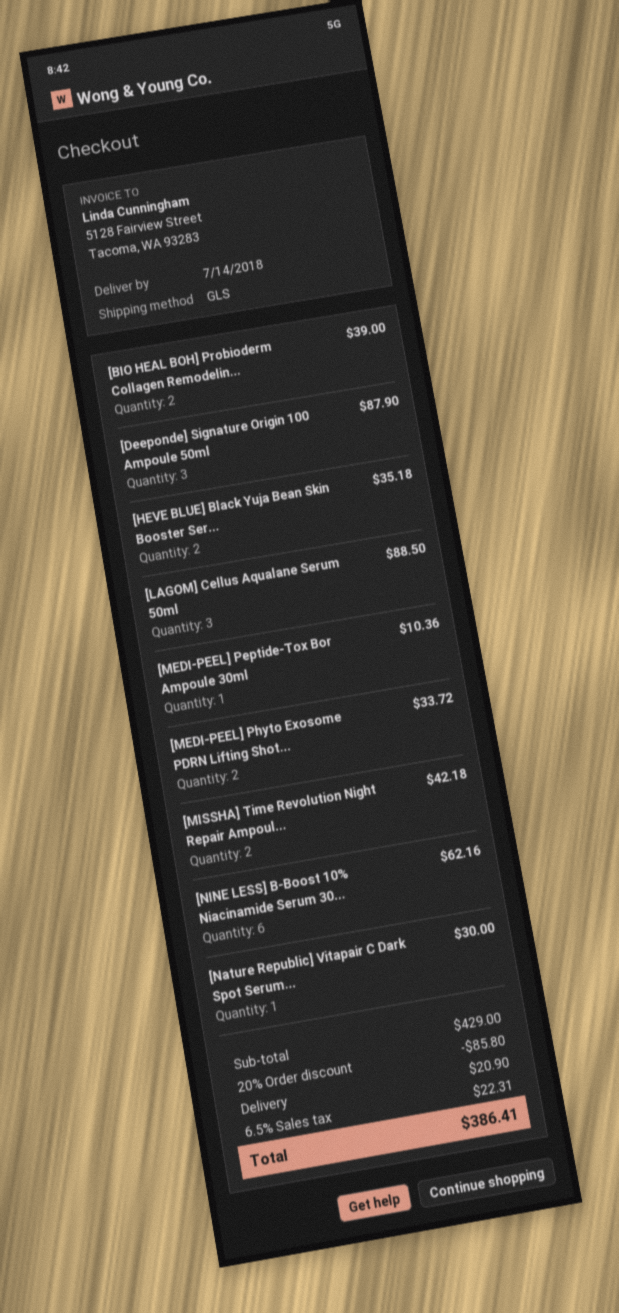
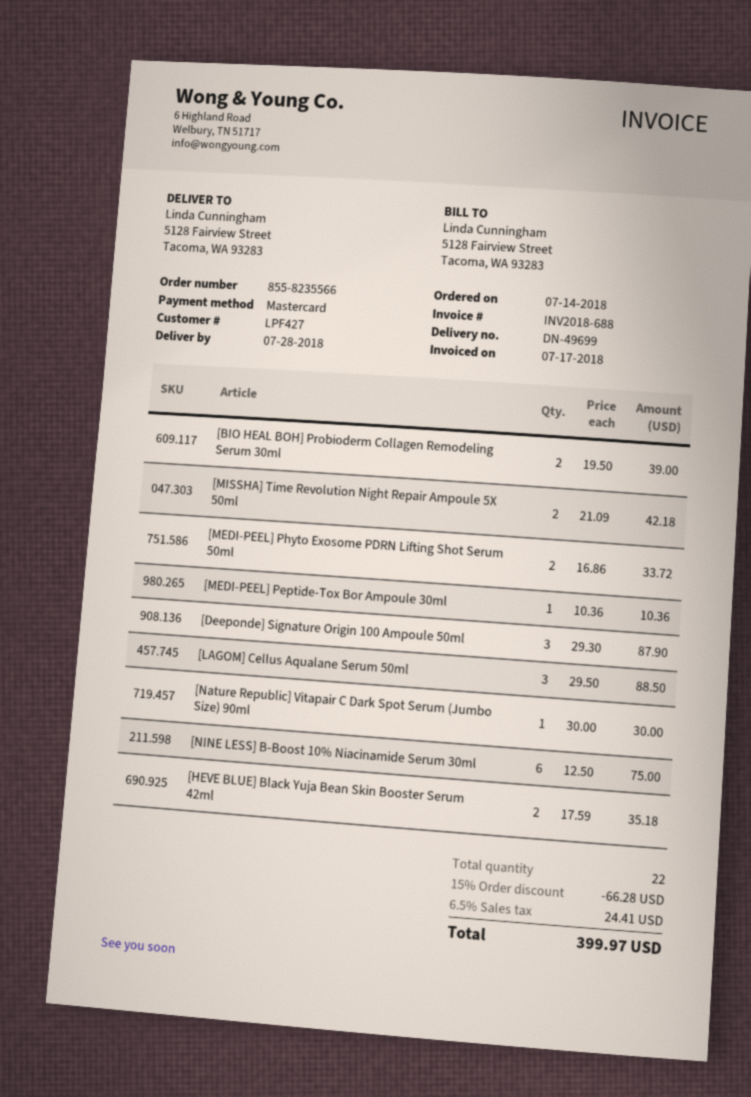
delivery date: 2018-07-14 -> 2018-07-28
[NINE LESS] B-Boost 10% Niacinamide Serum 30...: 6 for 62.16 -> 6 for 75.00
discount: 20% = 85.80 -> 15% = 66.28
shipping: 20.90 -> none
tax: 6.5% = 22.31 -> 6.5% = 24.41
total: 386.41 -> 399.97

